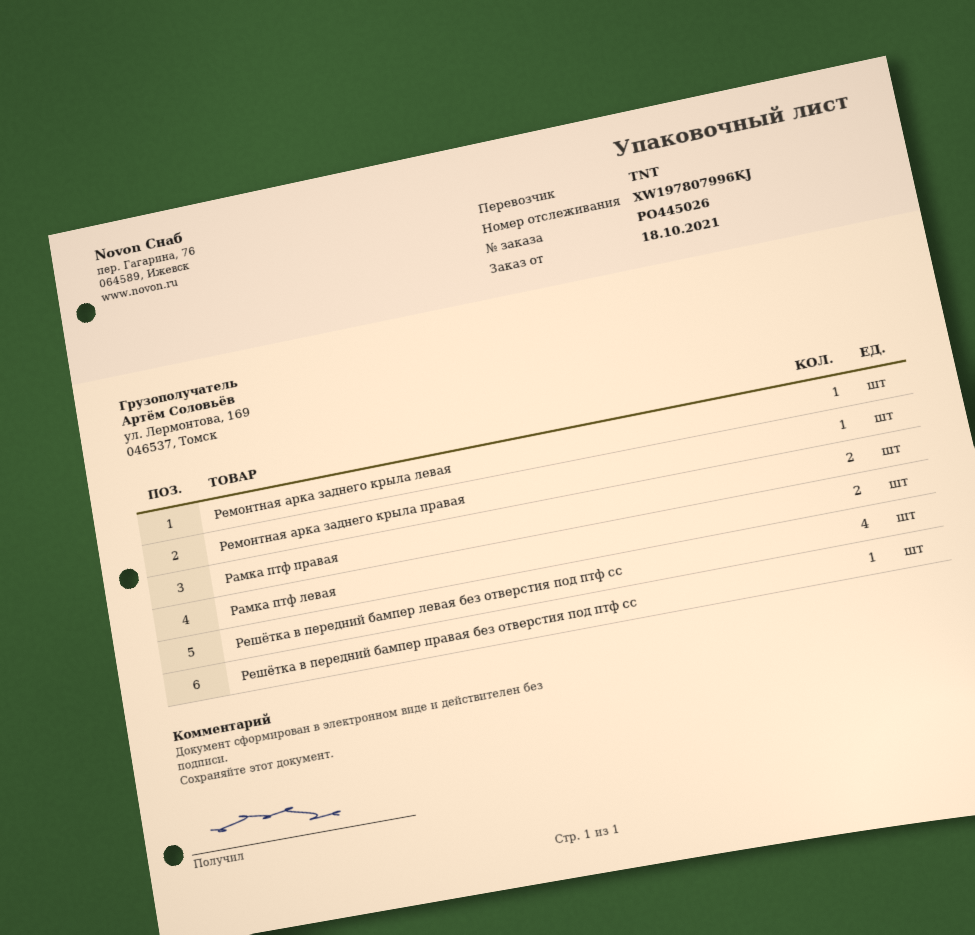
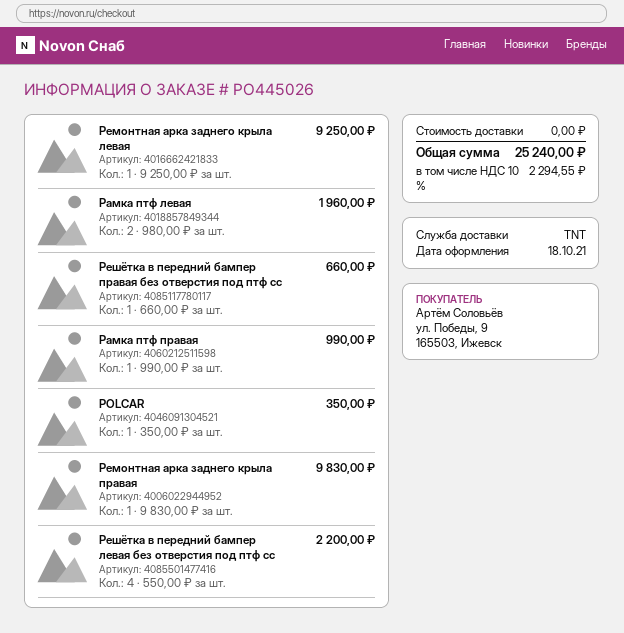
Рамка птф правая: 2 -> 1
POLCAR: none -> 1

